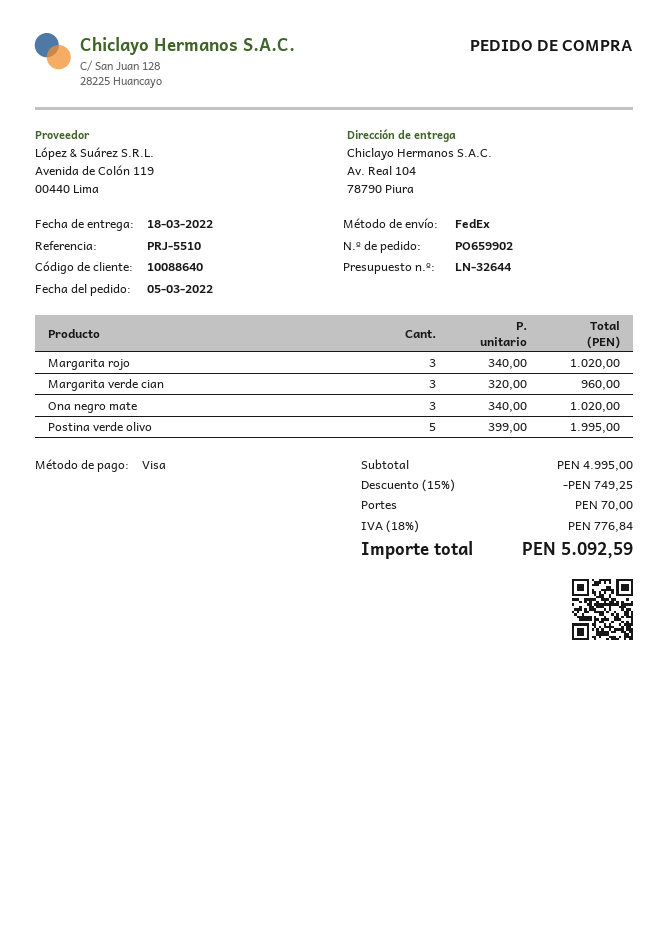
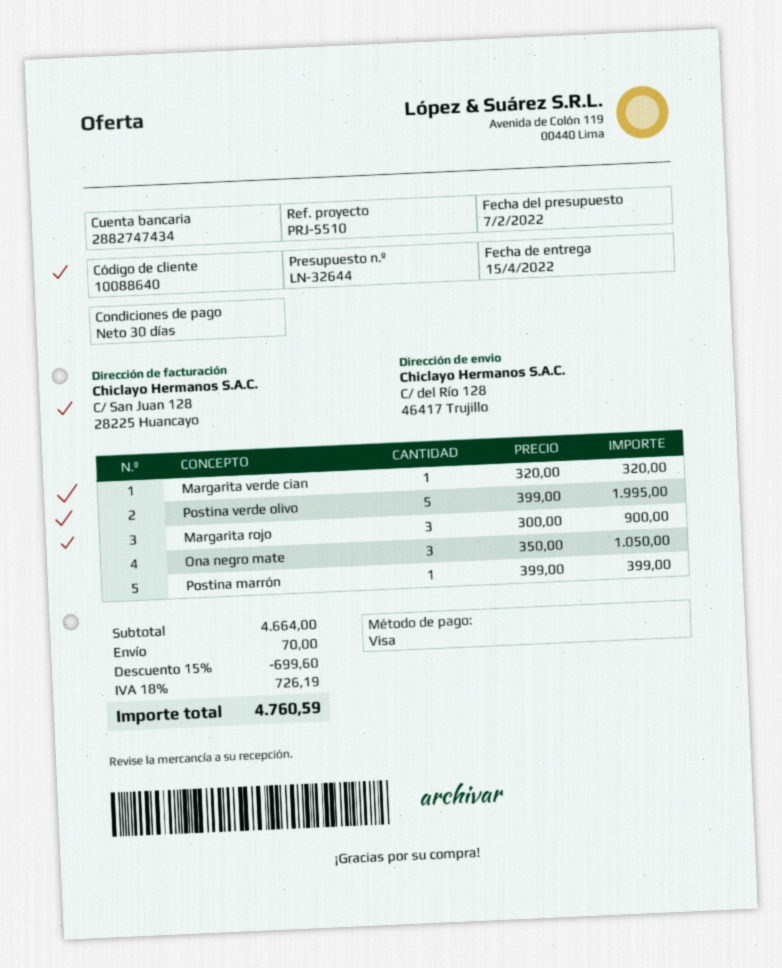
delivery date: 2022-03-18 -> 2022-04-15
ship to: Av. Real 104, 78790 Piura -> C/ del Río 128, 46417 Trujillo
Margarita rojo: 3 x 340.00 = 1020.00 -> 3 x 300.00 = 900.00
Margarita verde cian: 3 x 320.00 = 960.00 -> 1 x 320.00 = 320.00
Ona negro mate: 3 x 340.00 = 1020.00 -> 3 x 350.00 = 1050.00
Postina marrón: none -> 1 x 399.00 = 399.00
subtotal: 4995.00 -> 4664.00
discount: 15% = 749.25 -> 15% = 699.60
tax: 18% = 776.84 -> 18% = 726.19
total: 5092.59 -> 4760.59

